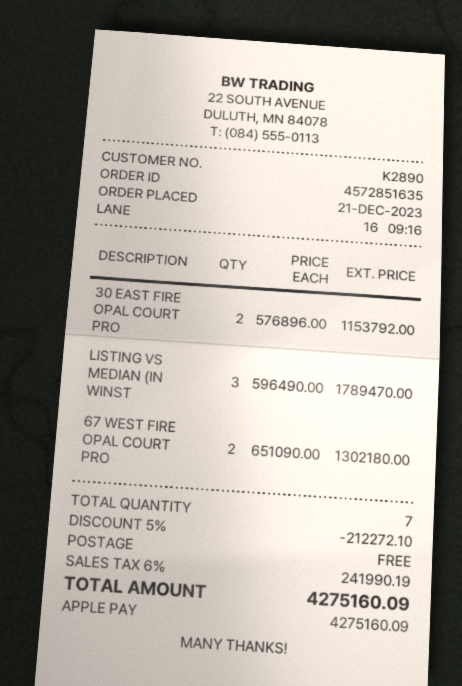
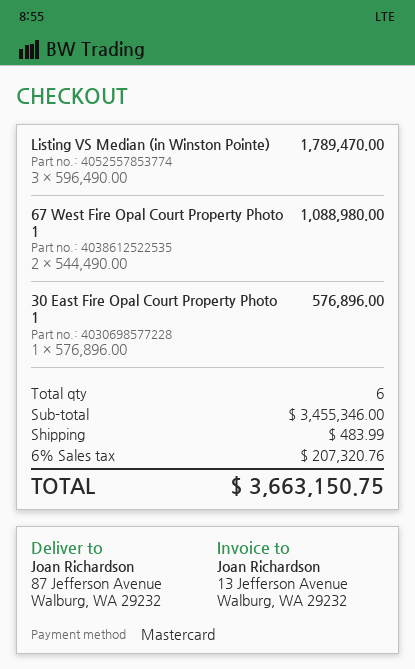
payment method: Apple Pay -> Mastercard
30 EAST FIRE OPAL COURT PRO: 2 x 576896.00 = 1153792.00 -> 1 x 576896.00 = 576896.00
67 WEST FIRE OPAL COURT PRO: 2 x 651090.00 = 1302180.00 -> 2 x 544490.00 = 1088980.00
total quantity: 7 -> 6
discount: 5% = 212272.10 -> none
shipping: 0.00 -> 483.99
tax: 6% = 241990.19 -> 6% = 207320.76
total: 4275160.09 -> 3663150.75

